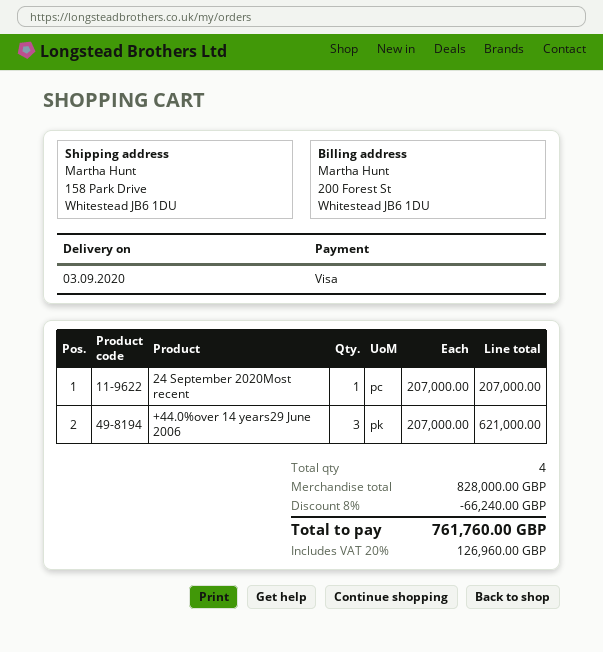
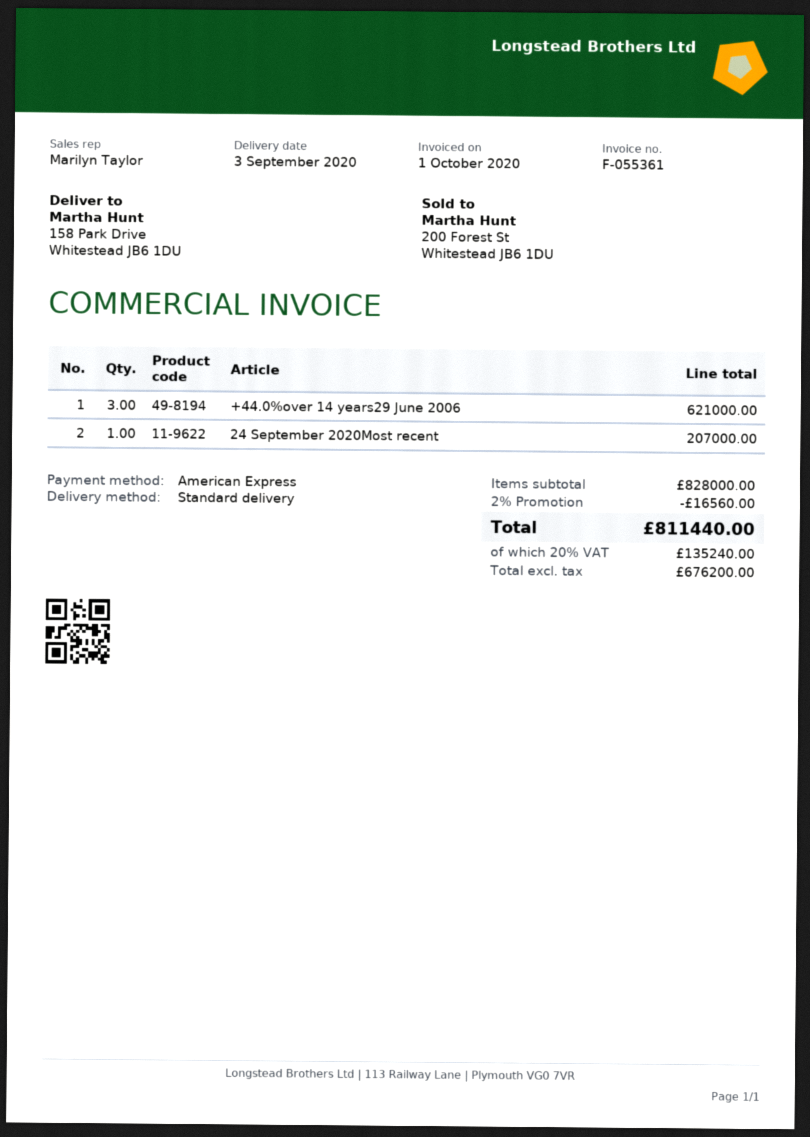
payment method: Visa -> American Express
discount: 8% = 66240.00 -> 2% = 16560.00
tax: 20% = 126960.00 -> 20% = 135240.00
total: 761760.00 -> 811440.00

